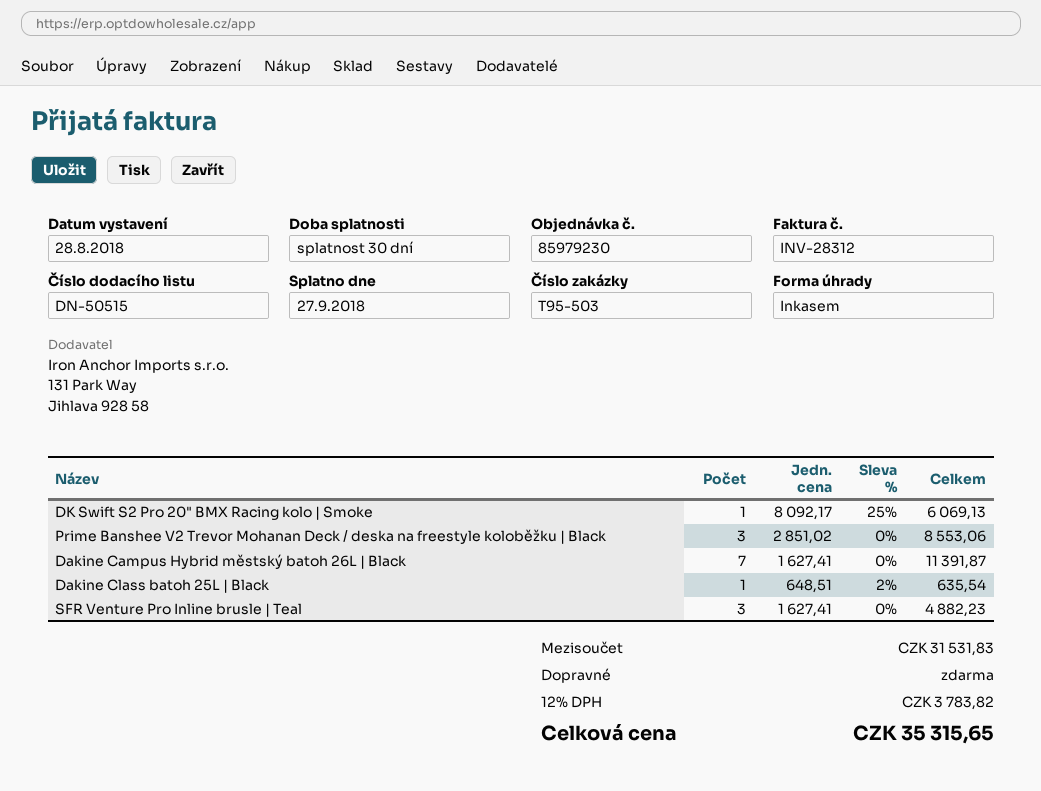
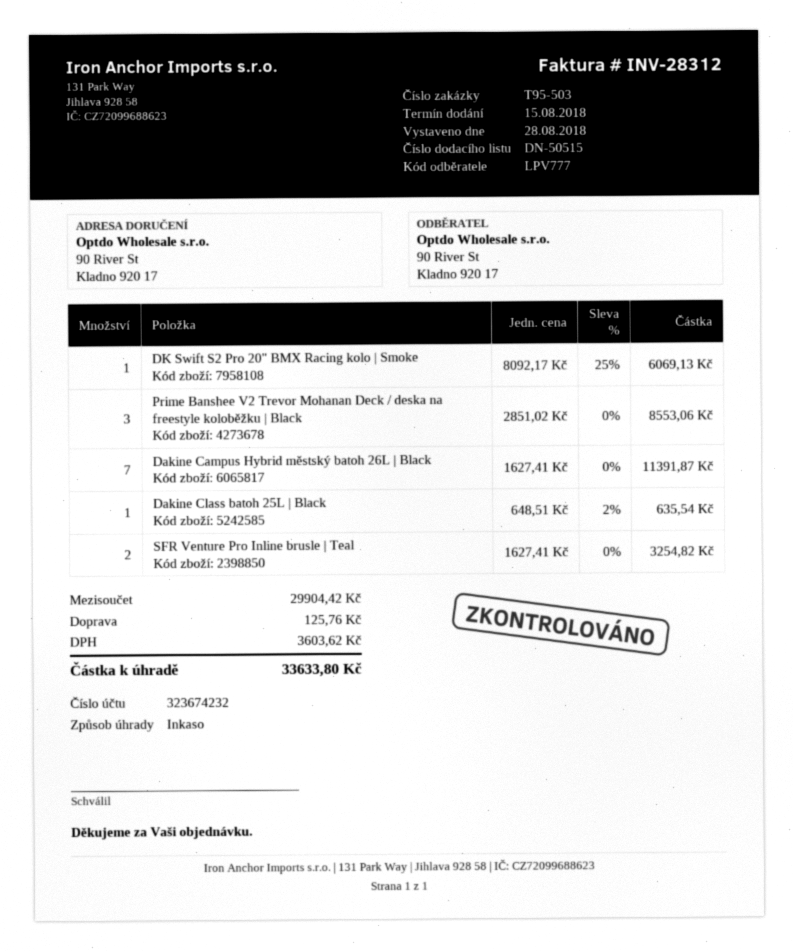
SFR Venture Pro Inline brusle | Teal: 3 x 1627.41 = 4882.23 -> 2 x 1627.41 = 3254.82
subtotal: 31531.83 -> 29904.42
shipping: 0.00 -> 125.76
tax: 3783.82 -> 3603.62
total: 35315.65 -> 33633.80

